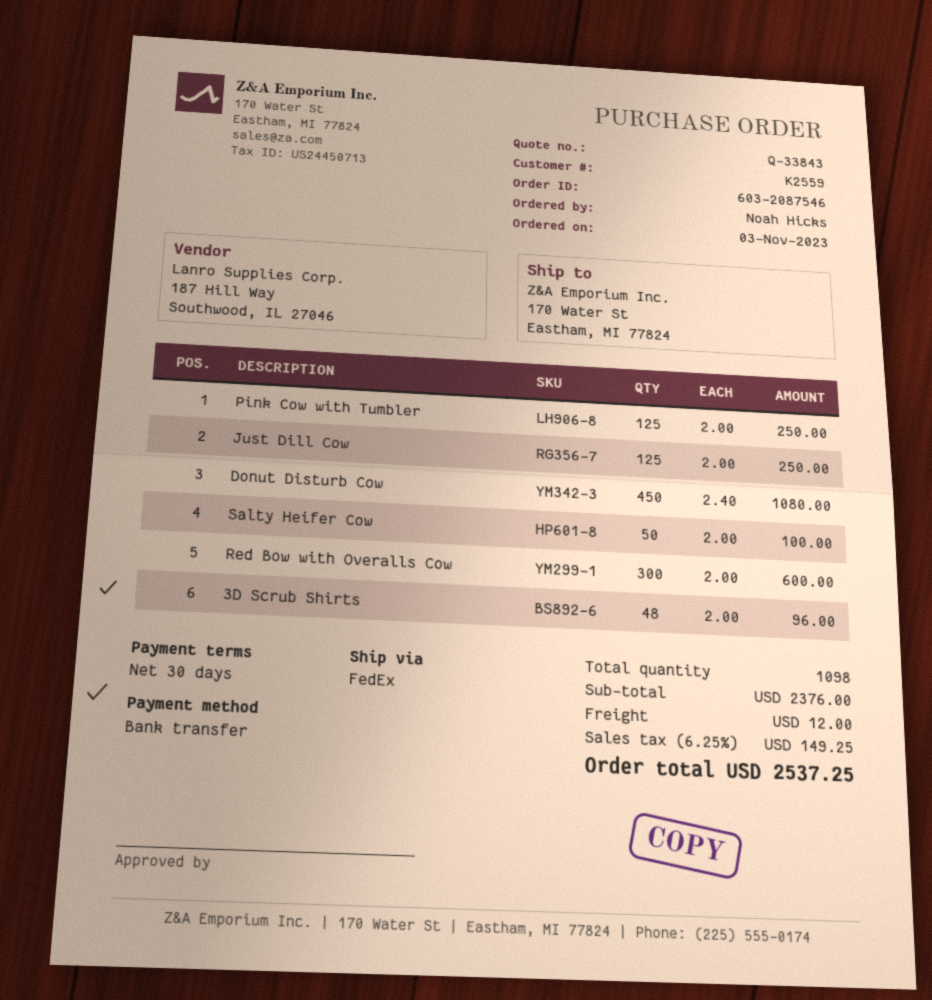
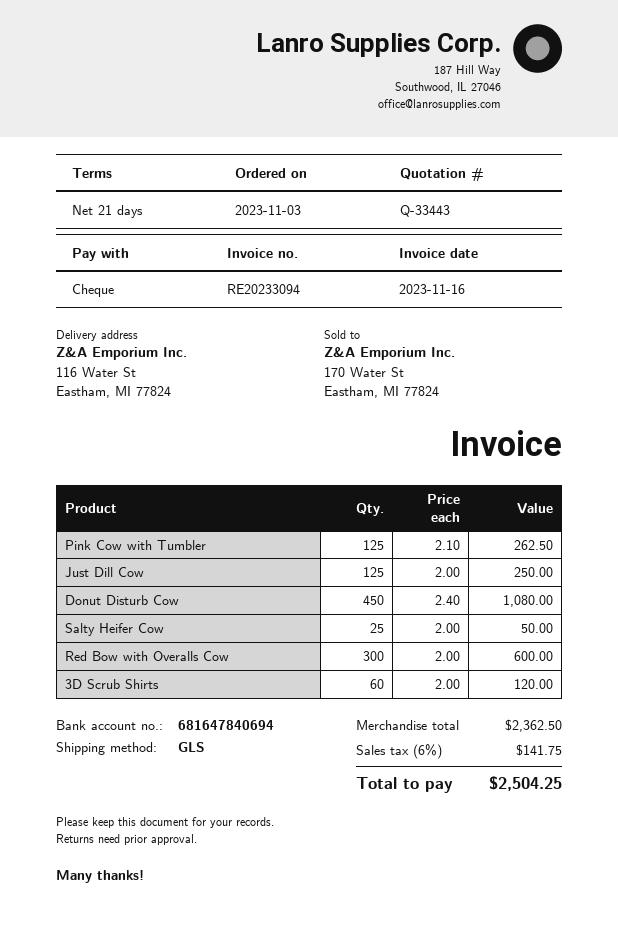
quote number: Q-33843 -> Q-33443
payment terms: 30 days -> 21 days
payment method: bank transfer -> cheque
shipping method: FedEx -> GLS
ship to: 170 Water St, Eastham, MI 77824 -> 116 Water St, Eastham, MI 77824
Pink Cow with Tumbler: 125 x 2.00 = 250.00 -> 125 x 2.10 = 262.50
Salty Heifer Cow: 50 x 2.00 = 100.00 -> 25 x 2.00 = 50.00
3D Scrub Shirts: 48 x 2.00 = 96.00 -> 60 x 2.00 = 120.00
subtotal: 2376.00 -> 2362.50
shipping: 12.00 -> none
tax: 6.25% = 149.25 -> 6% = 141.75
total: 2537.25 -> 2504.25

